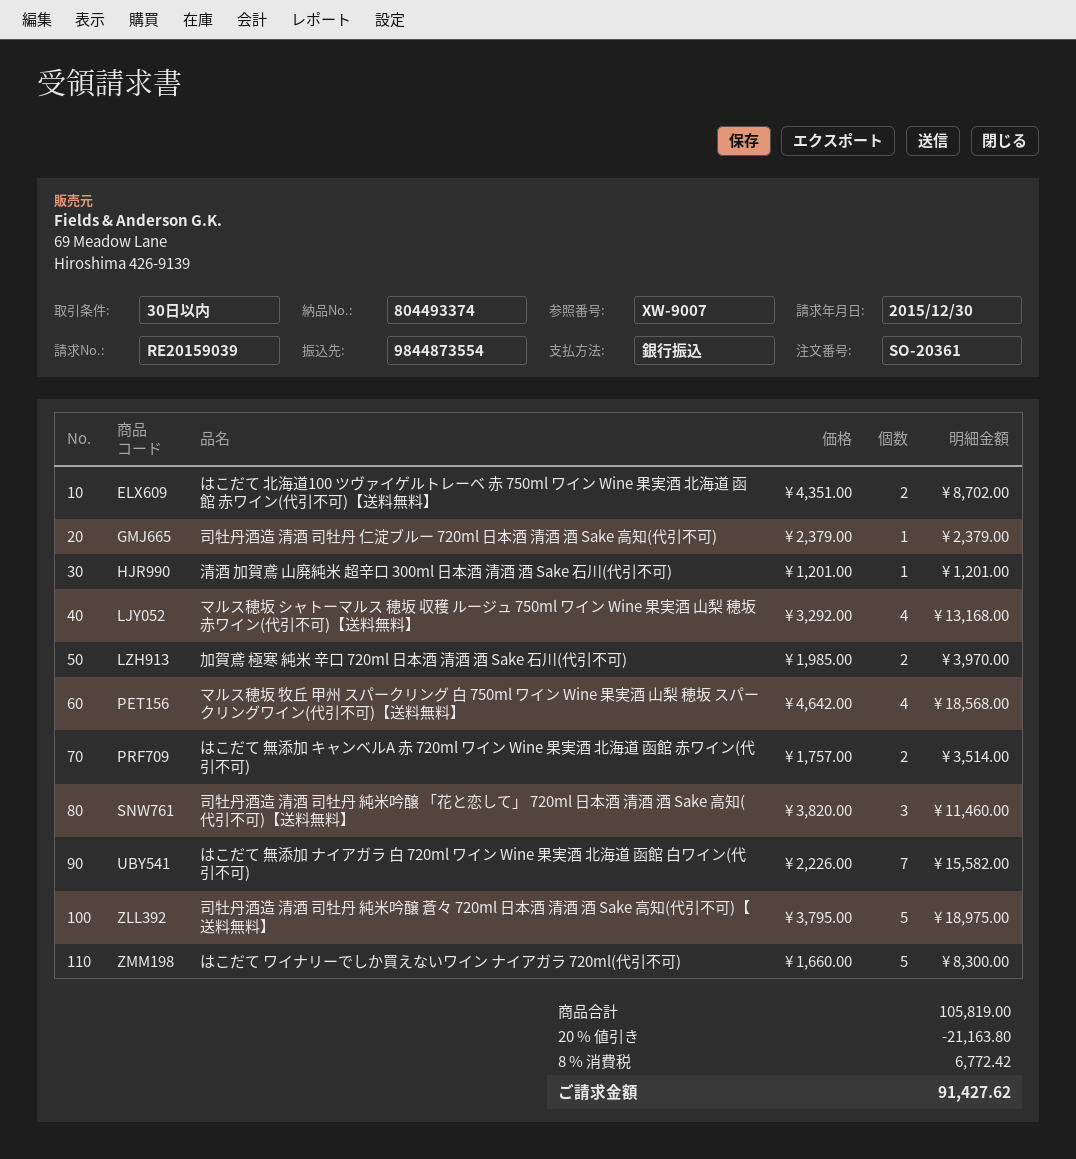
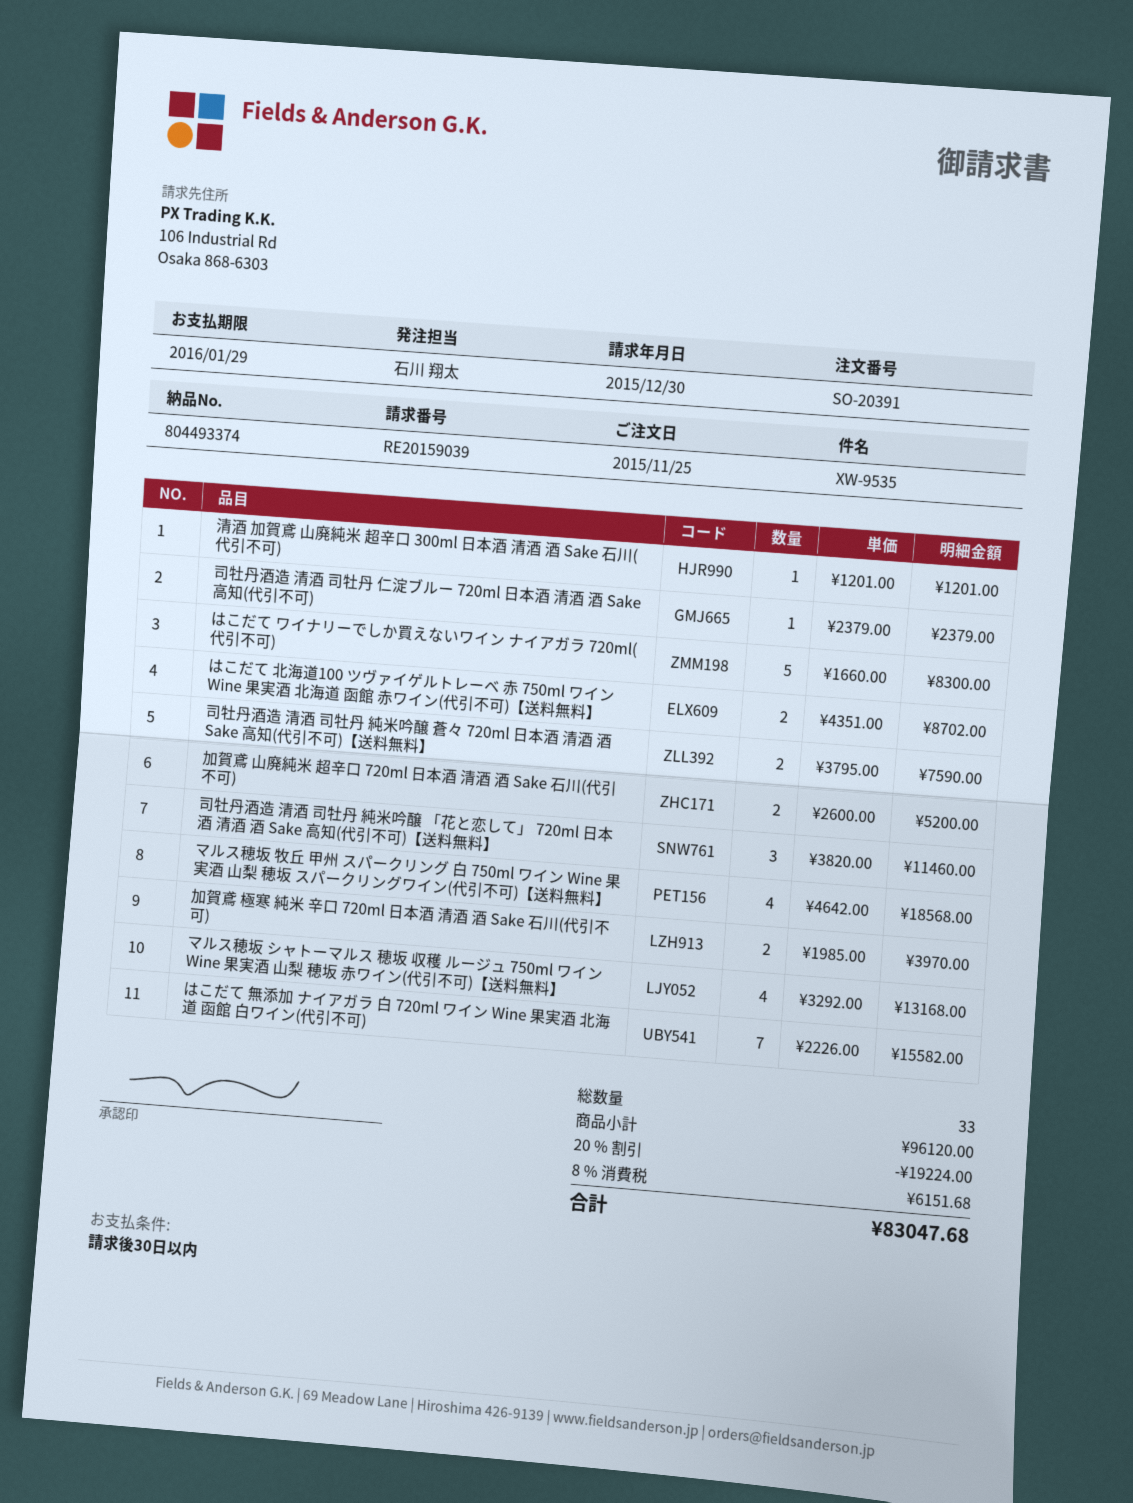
order number: SO-20361 -> SO-20391
reference: XW-9007 -> XW-9535
はこだて 無添加 キャンベルA 赤 720ml ワイン Wine 果実酒 北海道 函館 赤ワイン(代引不可): 2 x 1757.00 = 3514.00 -> none
司牡丹酒造 清酒 司牡丹 純米吟醸 蒼々 720ml 日本酒 清酒 酒 Sake 高知(代引不可)【送料無料】: 5 x 3795.00 = 18975.00 -> 2 x 3795.00 = 7590.00
加賀鳶 山廃純米 超辛口 720ml 日本酒 清酒 酒 Sake 石川(代引不可): none -> 2 x 2600.00 = 5200.00
subtotal: 105819.00 -> 96120.00
discount: 20% = 21163.80 -> 20% = 19224.00
tax: 8% = 6772.42 -> 8% = 6151.68
total: 91427.62 -> 83047.68

